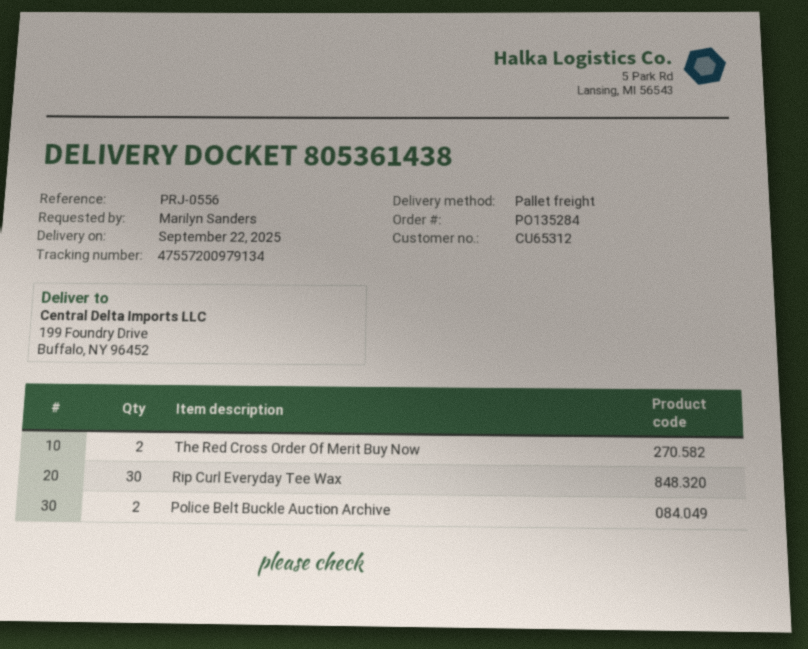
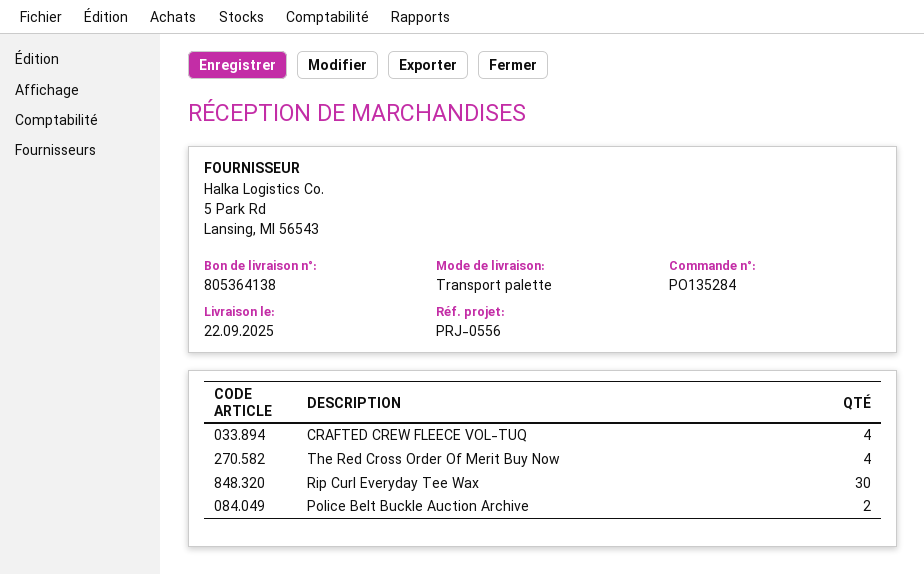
delivery note number: 805361438 -> 805364138
The Red Cross Order Of Merit Buy Now: 2 -> 4
CRAFTED CREW FLEECE VOL-TUQ: none -> 4

